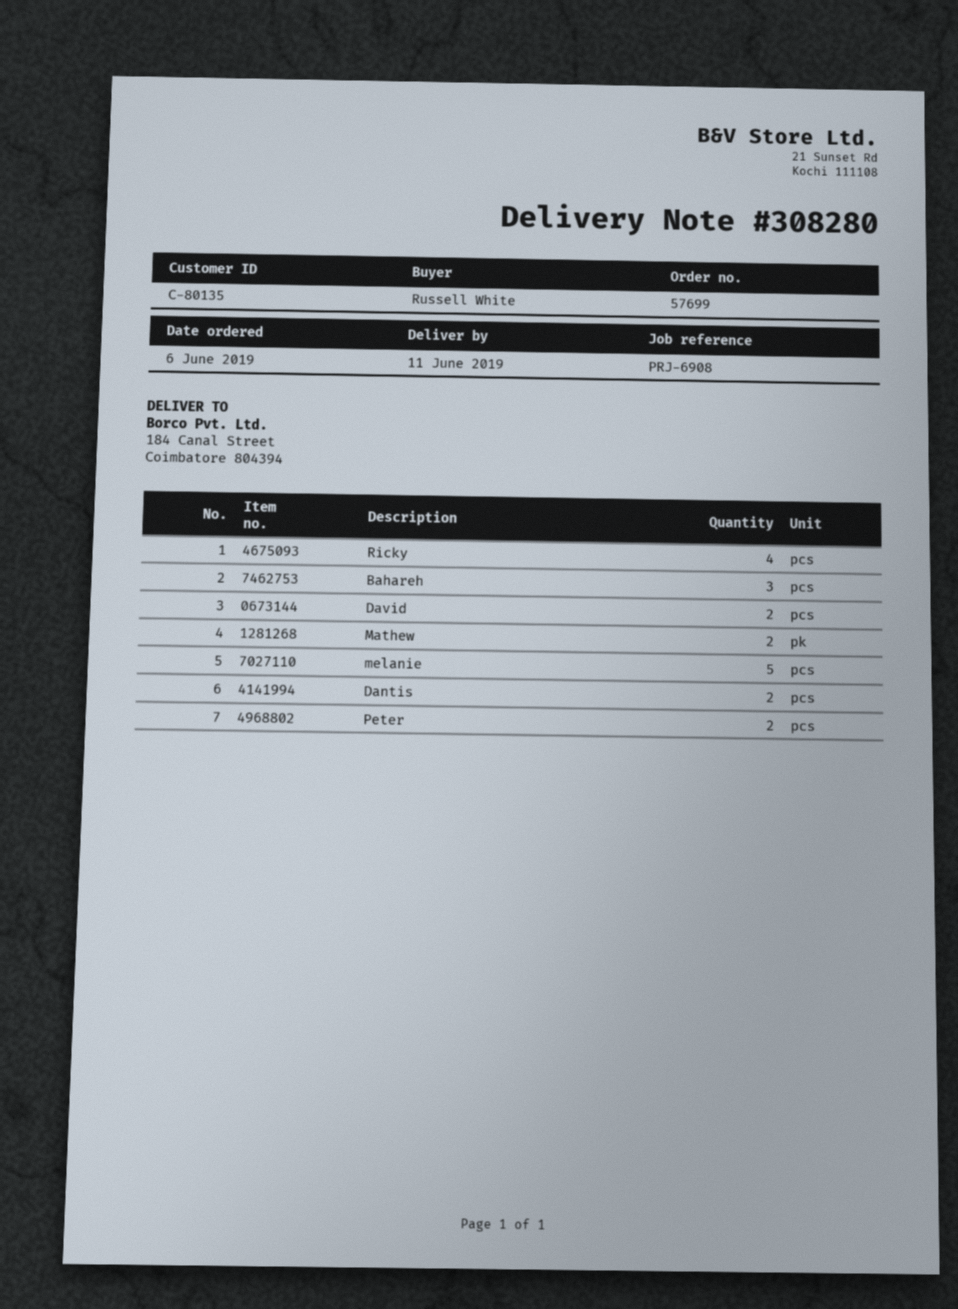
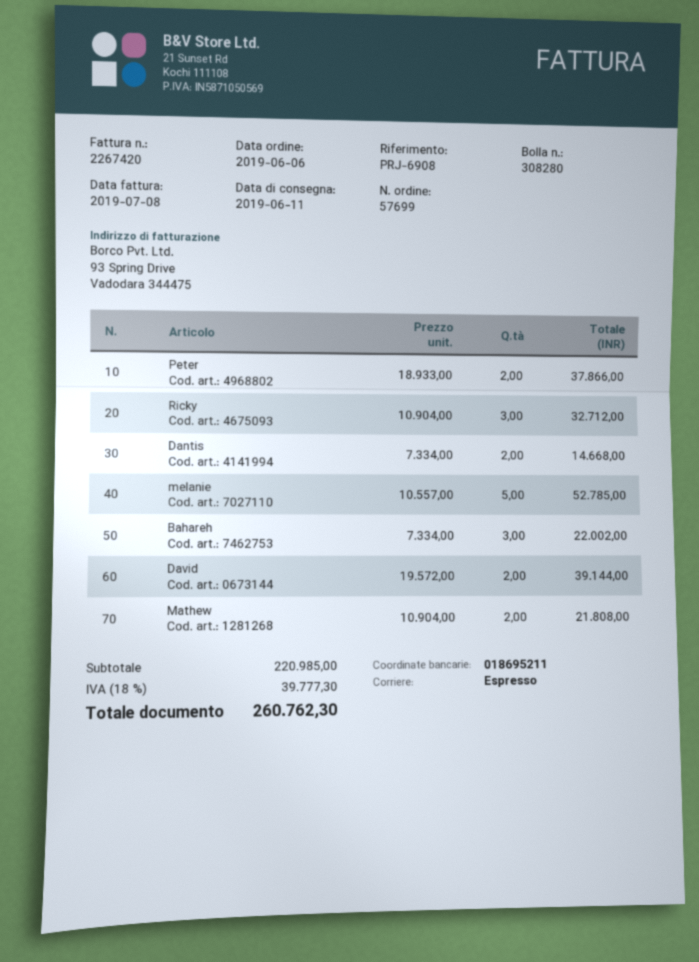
Ricky: 4 -> 3

